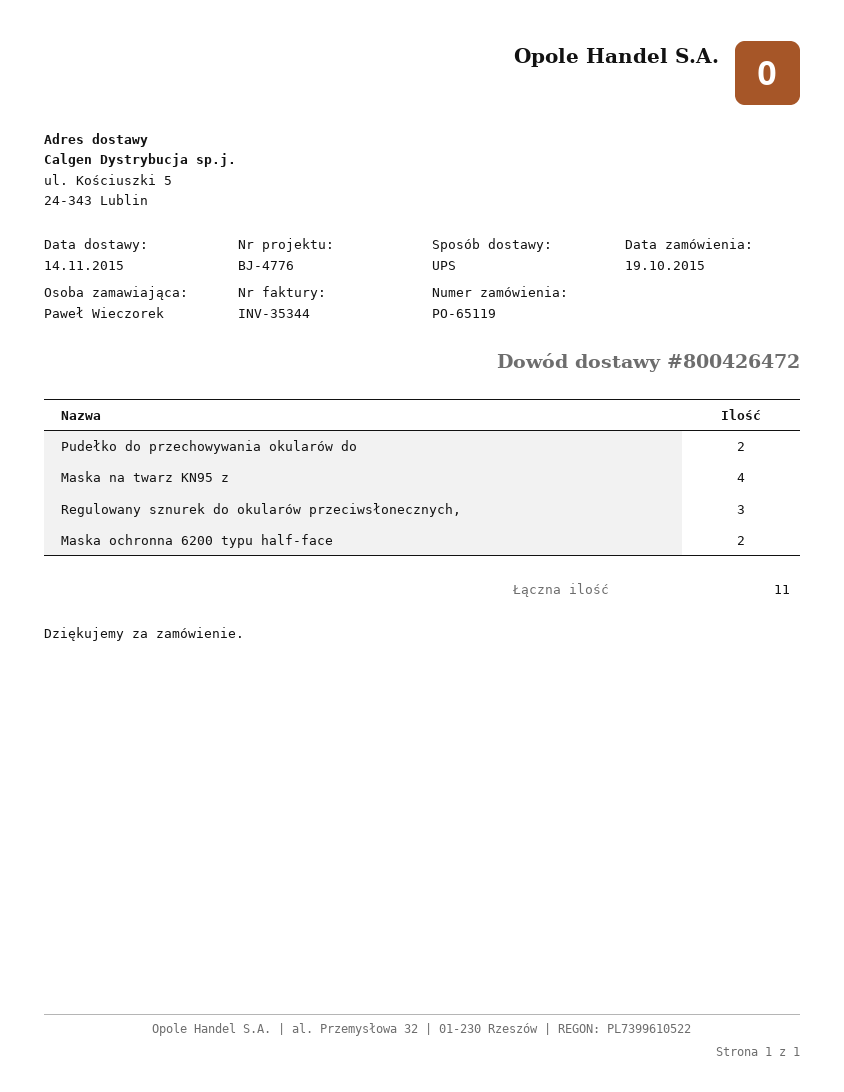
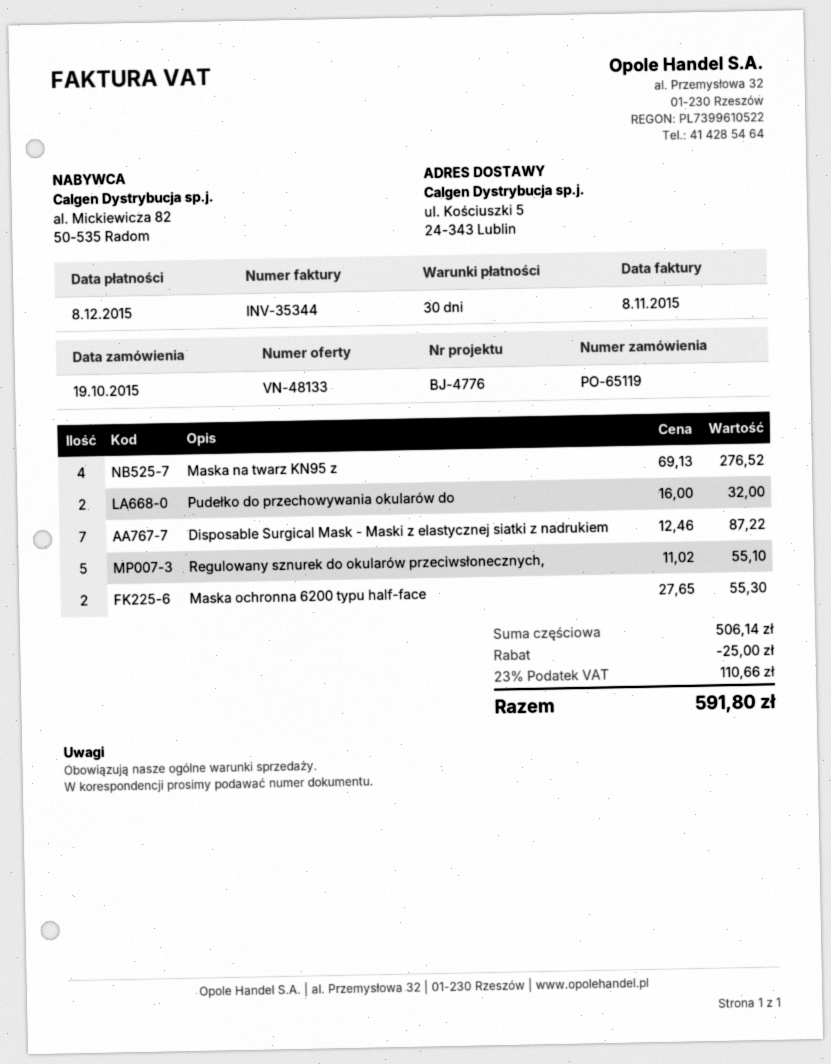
Regulowany sznurek do okularów przeciwsłonecznych,: 3 -> 5
Disposable Surgical Mask - Maski z elastycznej siatki z nadrukiem: none -> 7

